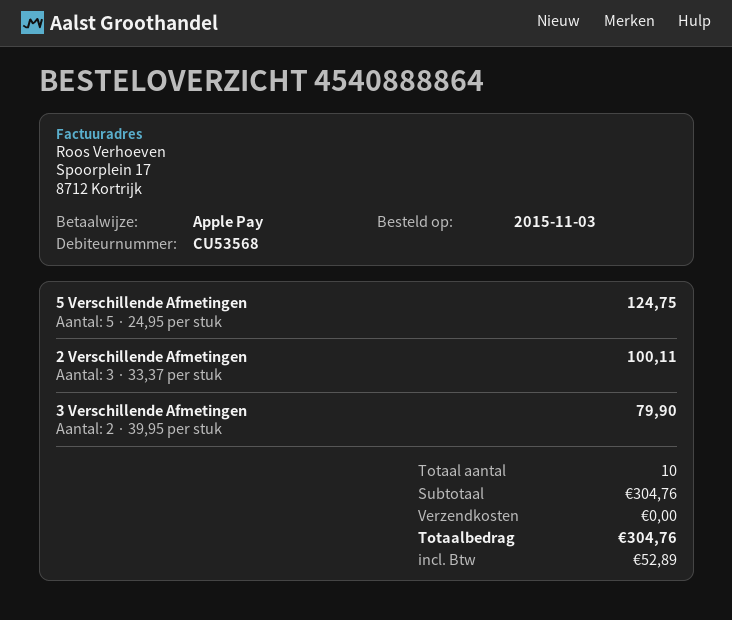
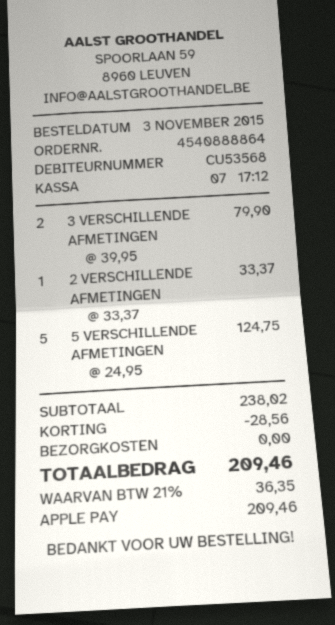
2 Verschillende Afmetingen: 3 x 33.37 = 100.11 -> 1 x 33.37 = 33.37
subtotal: 304.76 -> 238.02
discount: none -> 28.56
tax: 52.89 -> 36.35
total: 304.76 -> 209.46

